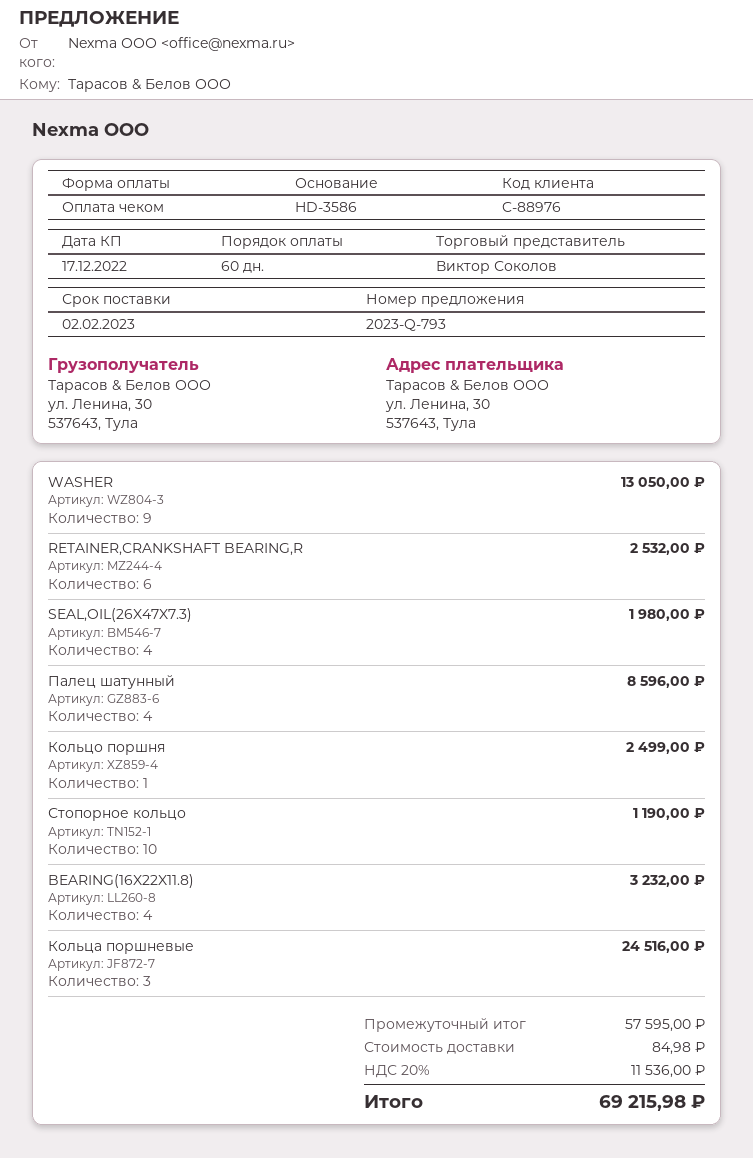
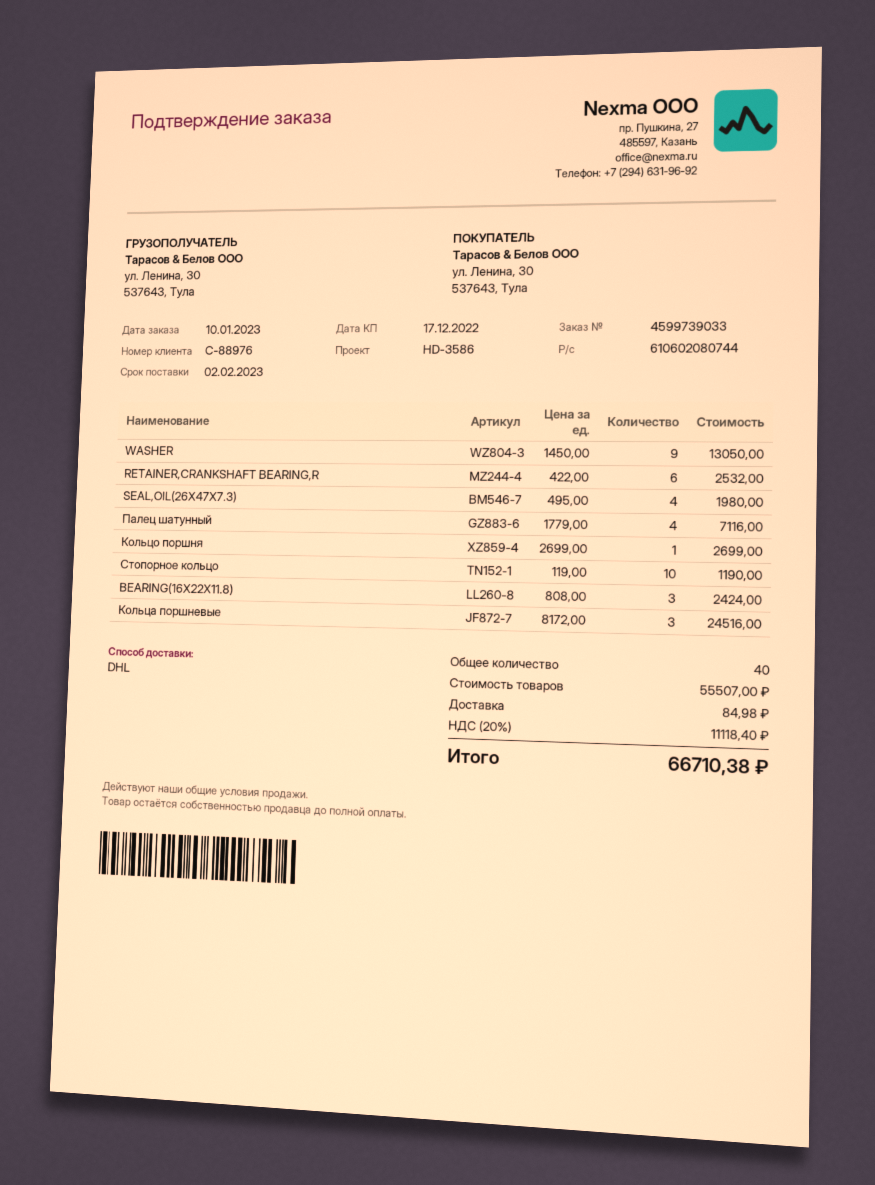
Палец шатунный: 4 for 8596.00 -> 4 for 7116.00
Кольцо поршня: 1 for 2499.00 -> 1 for 2699.00
BEARING(16X22X11.8): 4 for 3232.00 -> 3 for 2424.00
subtotal: 57595.00 -> 55507.00
tax: 20% = 11536.00 -> 20% = 11118.40
total: 69215.98 -> 66710.38

